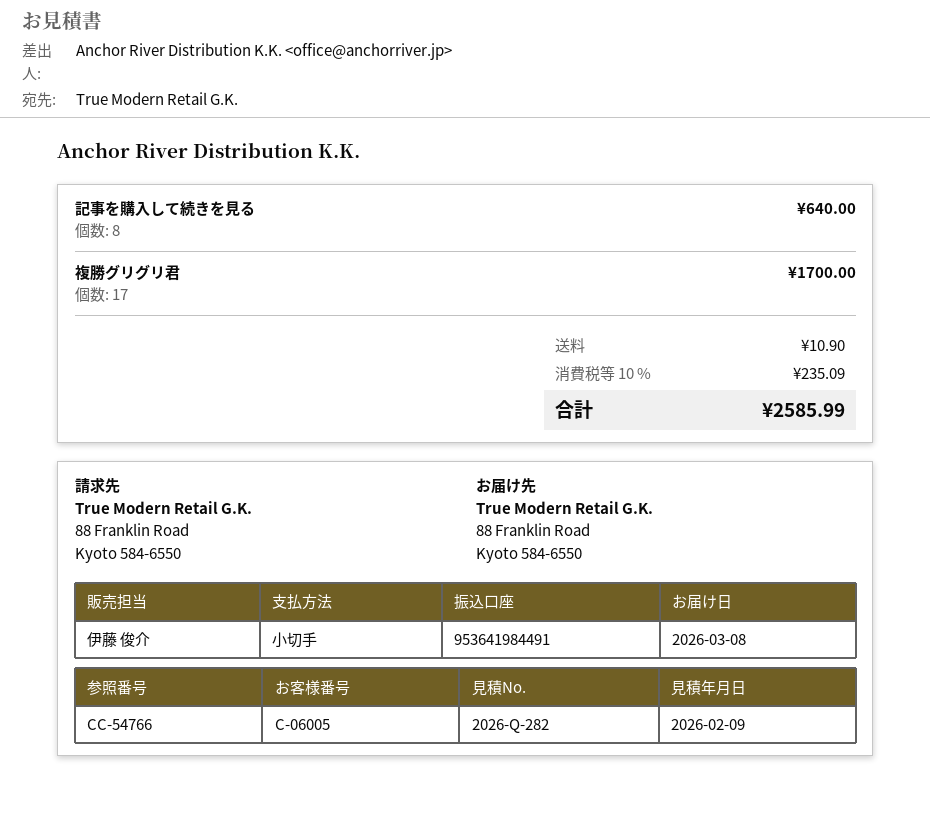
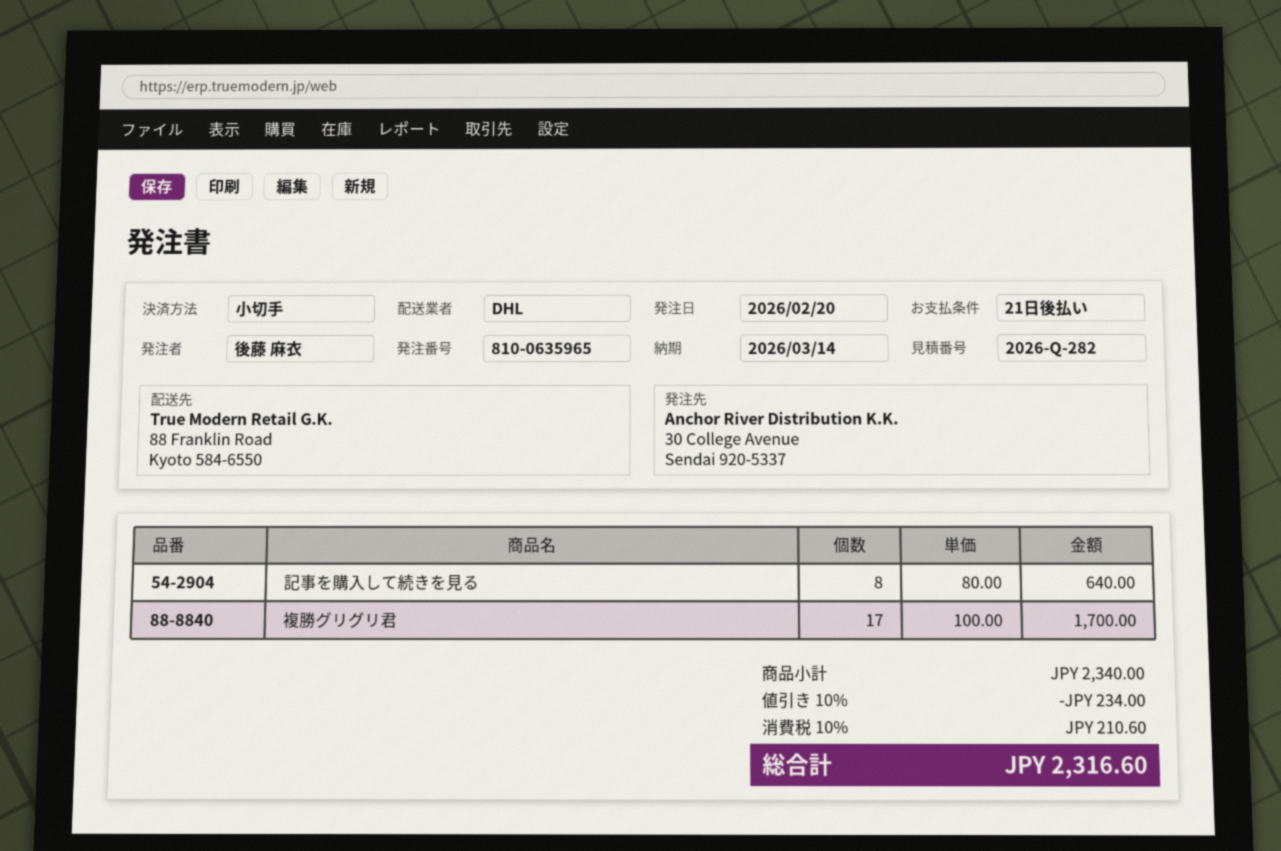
delivery date: 2026-03-08 -> 2026-03-14
discount: none -> 10% = 234.00
shipping: 10.90 -> none
tax: 10% = 235.09 -> 10% = 210.60
total: 2585.99 -> 2316.60

